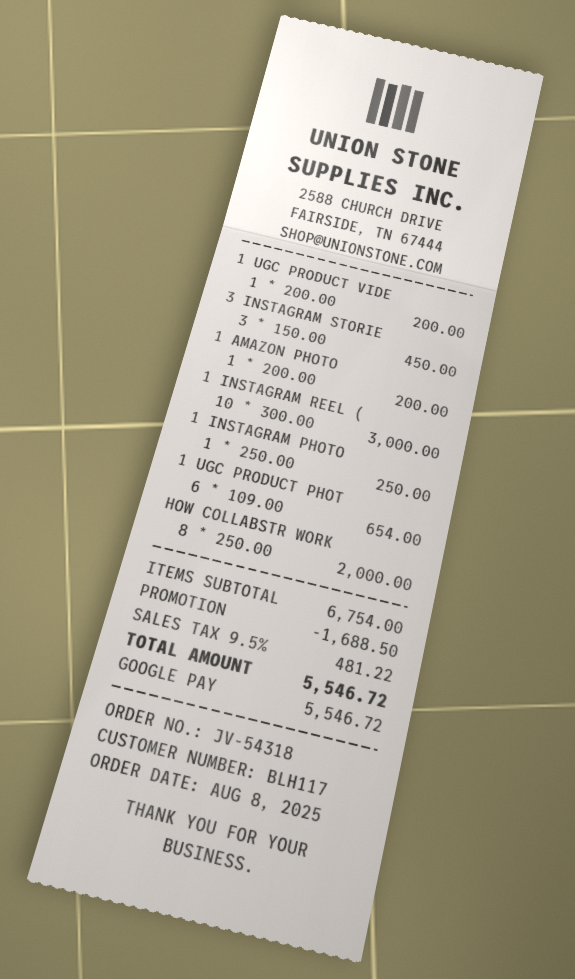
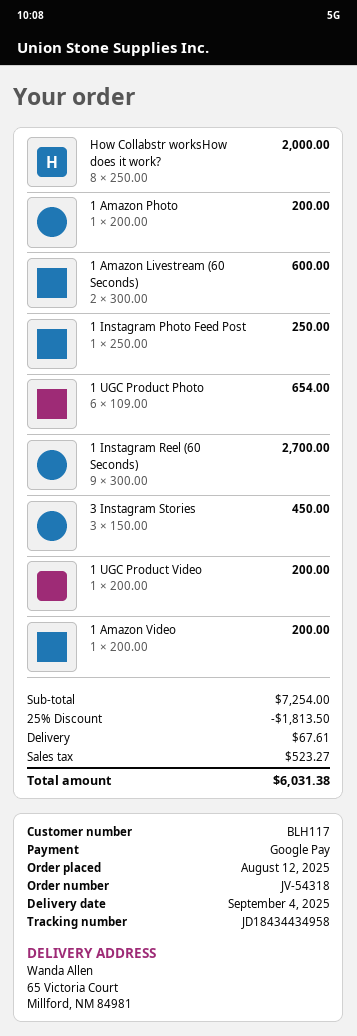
order date: 2025-08-08 -> 2025-08-12
1 INSTAGRAM REEL (: 10 x 300.00 = 3000.00 -> 9 x 300.00 = 2700.00
1 Amazon Livestream (60 Seconds): none -> 2 x 300.00 = 600.00
1 Amazon Video: none -> 1 x 200.00 = 200.00
subtotal: 6754.00 -> 7254.00
discount: 1688.50 -> 1813.50
shipping: none -> 67.61
tax: 481.22 -> 523.27
total: 5546.72 -> 6031.38

